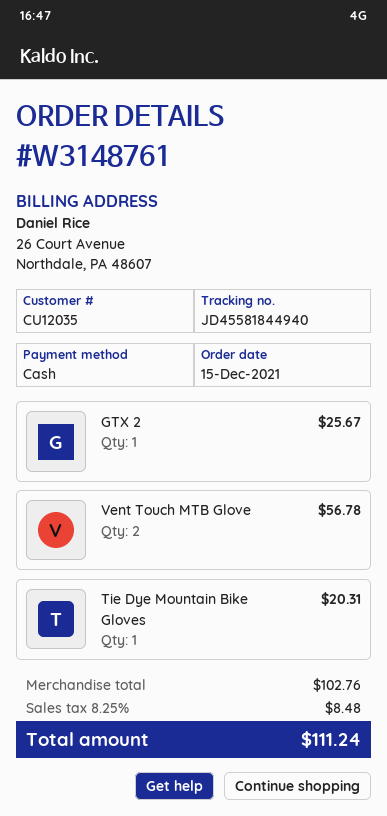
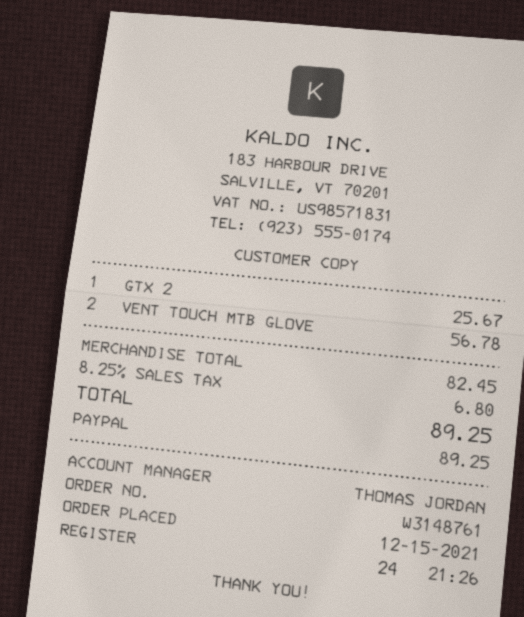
payment method: cash -> PayPal
Tie Dye Mountain Bike Gloves: 1 for 20.31 -> none
subtotal: 102.76 -> 82.45
tax: 8.25% = 8.48 -> 8.25% = 6.80
total: 111.24 -> 89.25

